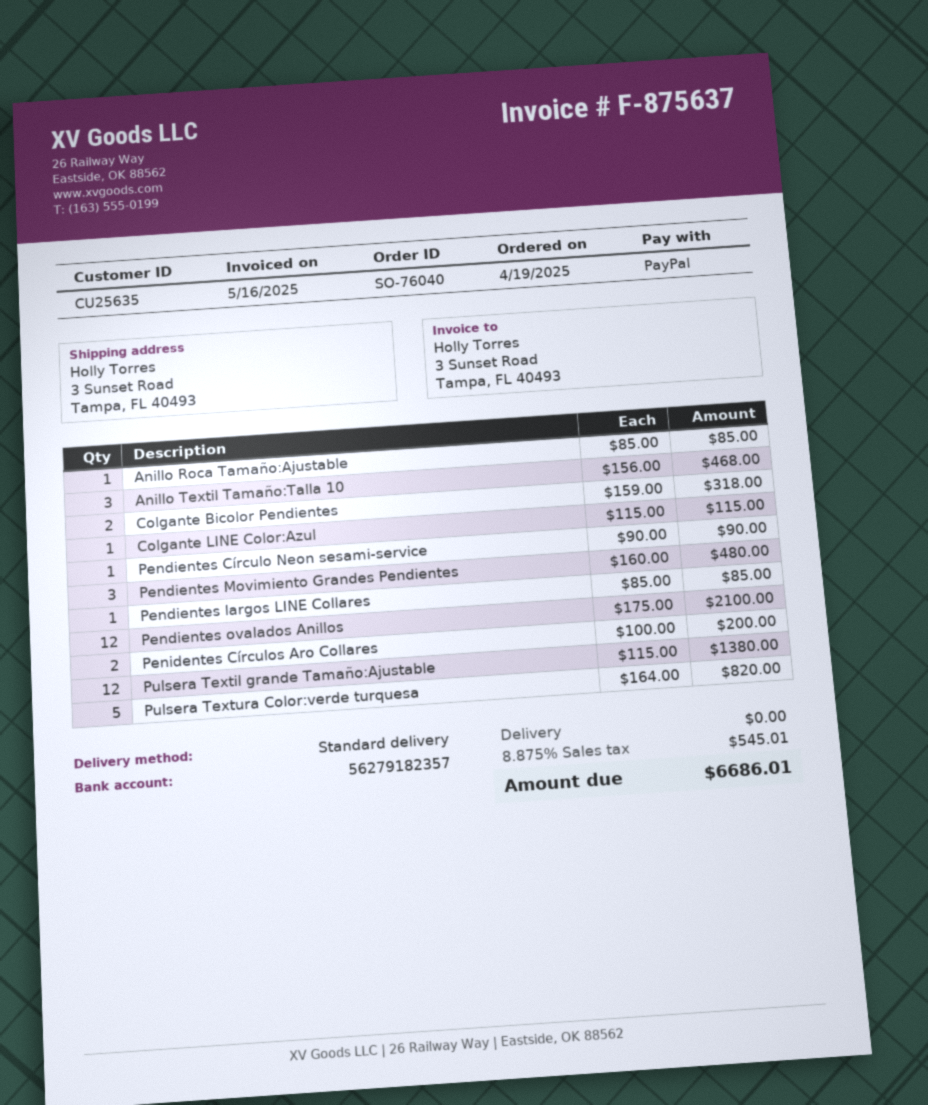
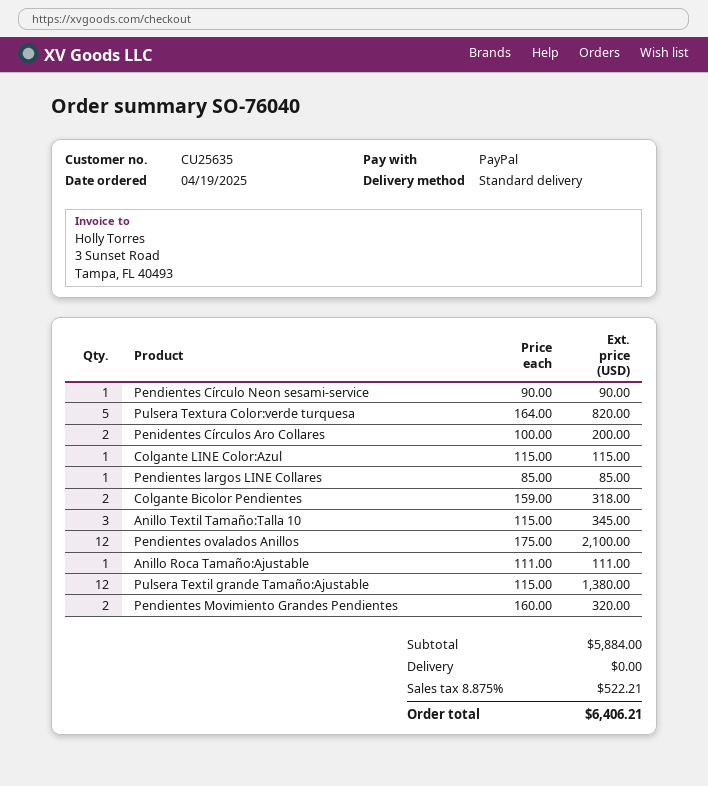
Anillo Roca Tamaño:Ajustable: 1 x 85.00 = 85.00 -> 1 x 111.00 = 111.00
Anillo Textil Tamaño:Talla 10: 3 x 156.00 = 468.00 -> 3 x 115.00 = 345.00
Pendientes Movimiento Grandes Pendientes: 3 x 160.00 = 480.00 -> 2 x 160.00 = 320.00
tax: 8.875% = 545.01 -> 8.875% = 522.21
total: 6686.01 -> 6406.21

